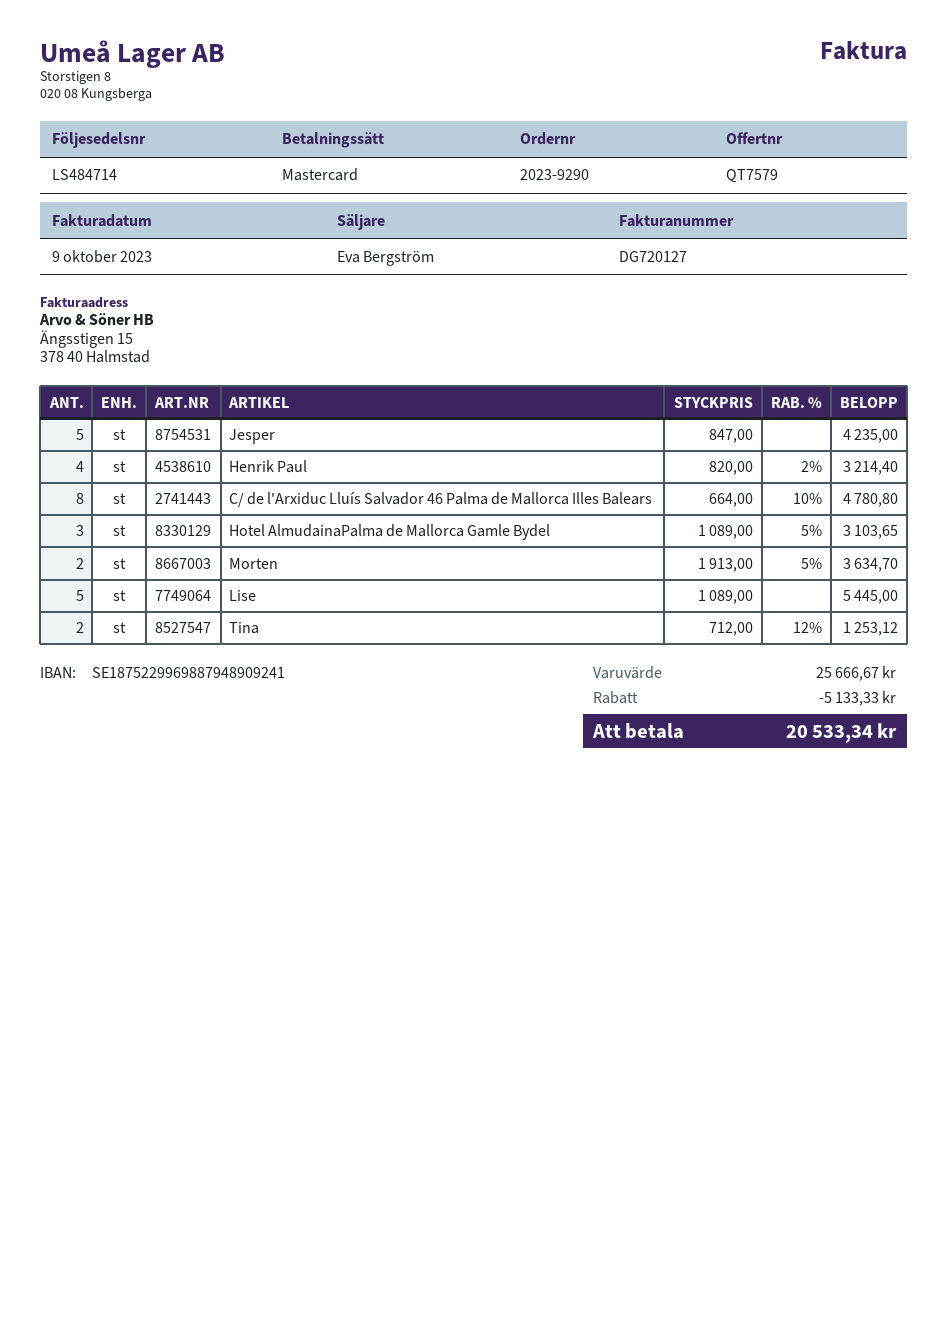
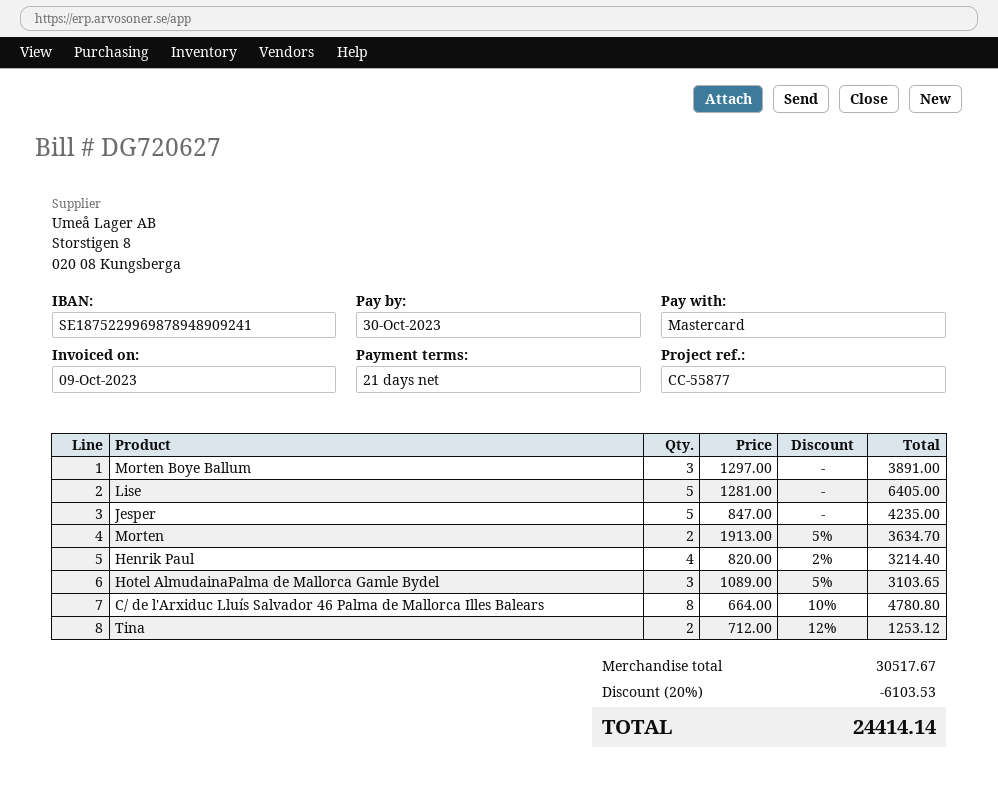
invoice number: DG720127 -> DG720627
bank account: SE1875229969887948909241 -> SE1875229969878948909241
Lise: 5 x 1089.00 = 5445.00 -> 5 x 1281.00 = 6405.00
Morten Boye Ballum: none -> 3 x 1297.00 = 3891.00
subtotal: 25666.67 -> 30517.67
discount: 5133.33 -> 6103.53
total: 20533.34 -> 24414.14

